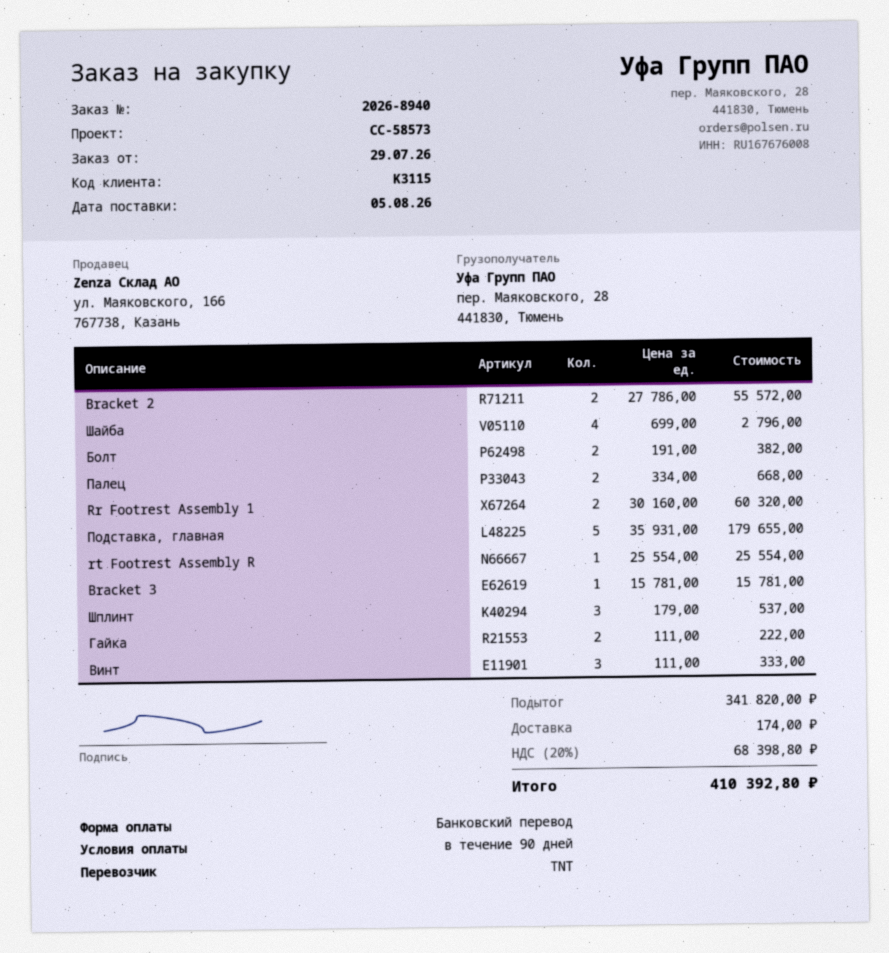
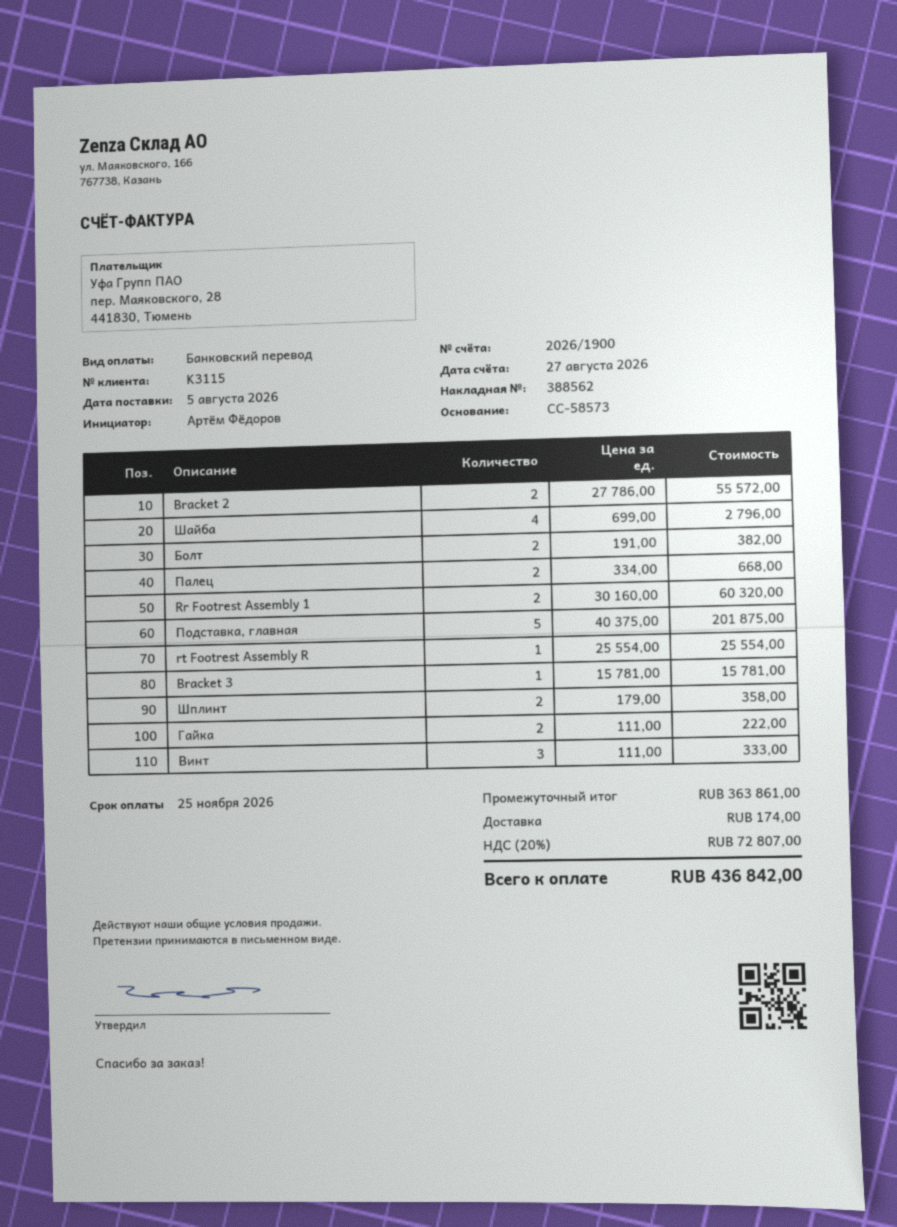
Подставка, главная: 5 x 35931.00 = 179655.00 -> 5 x 40375.00 = 201875.00
Шплинт: 3 x 179.00 = 537.00 -> 2 x 179.00 = 358.00
subtotal: 341820.00 -> 363861.00
tax: 20% = 68398.80 -> 20% = 72807.00
total: 410392.80 -> 436842.00

